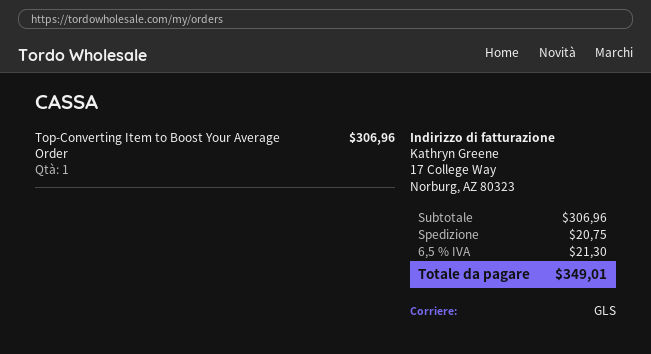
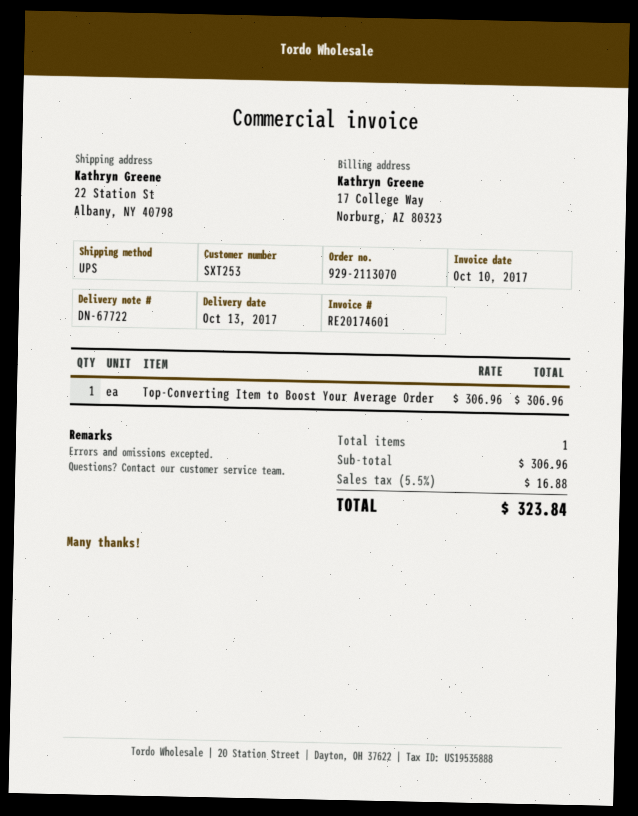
shipping method: GLS -> UPS
shipping: 20.75 -> none
tax: 6.5% = 21.30 -> 5.5% = 16.88
total: 349.01 -> 323.84

